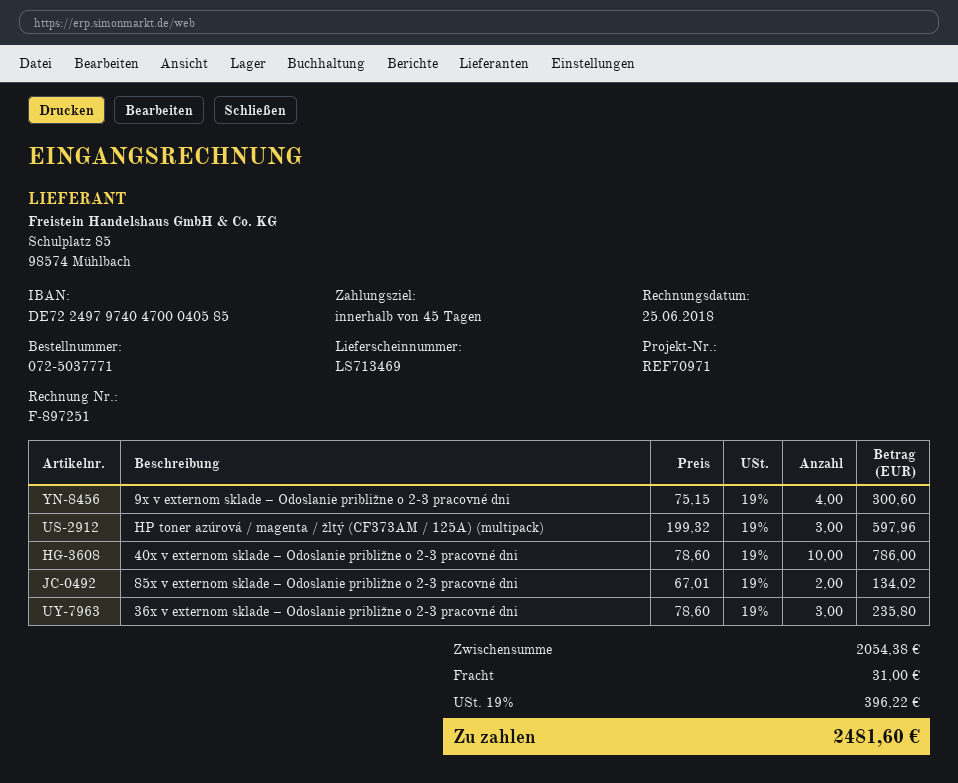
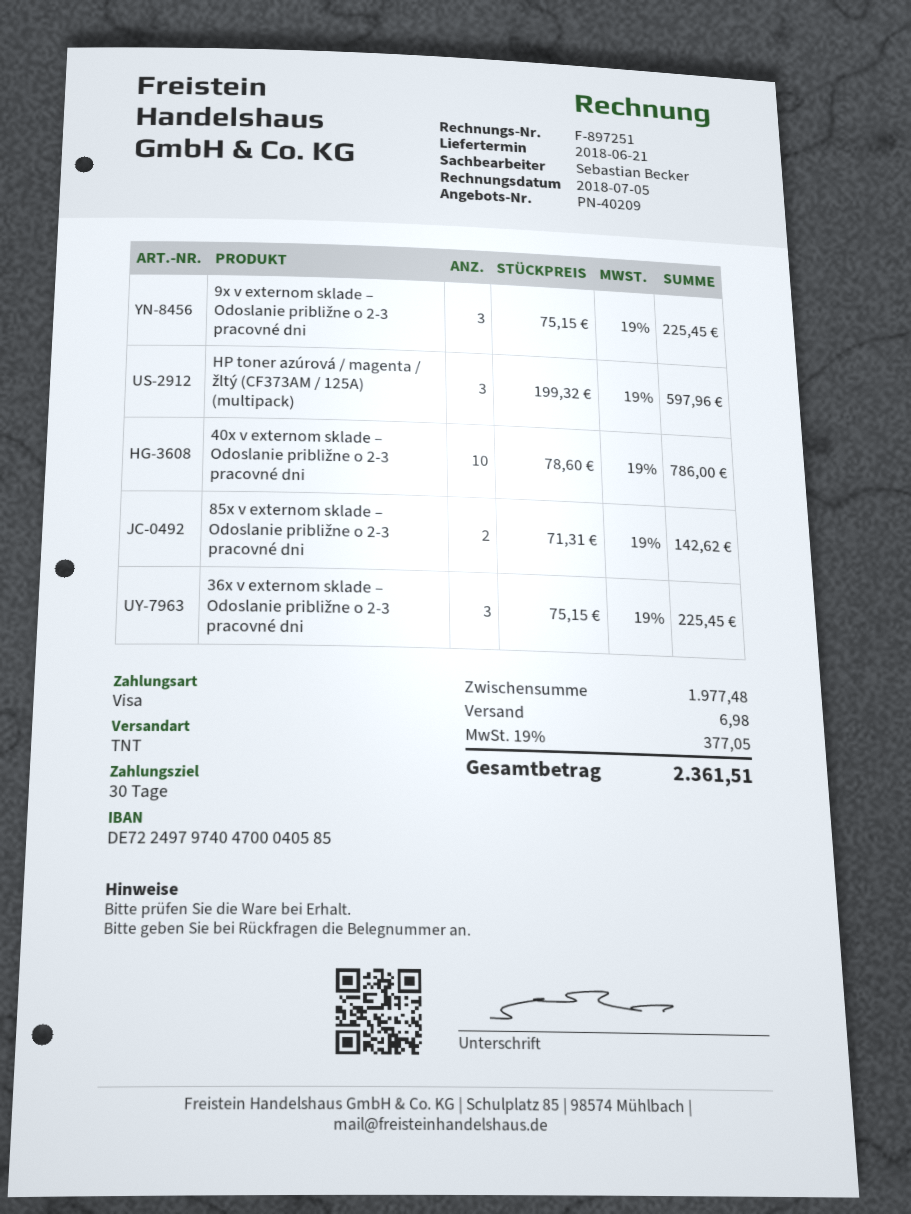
invoice date: 2018-06-25 -> 2018-07-05
payment terms: 45 days -> 30 days
9x v externom sklade – Odoslanie približne o 2-3 pracovné dni: 4 x 75.15 = 300.60 -> 3 x 75.15 = 225.45
85x v externom sklade – Odoslanie približne o 2-3 pracovné dni: 2 x 67.01 = 134.02 -> 2 x 71.31 = 142.62
36x v externom sklade – Odoslanie približne o 2-3 pracovné dni: 3 x 78.60 = 235.80 -> 3 x 75.15 = 225.45
subtotal: 2054.38 -> 1977.48
shipping: 31.00 -> 6.98
tax: 19% = 396.22 -> 19% = 377.05
total: 2481.60 -> 2361.51

